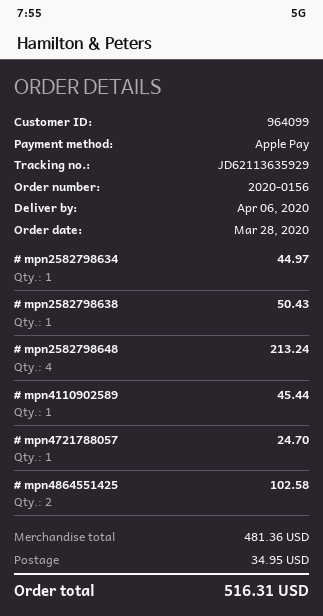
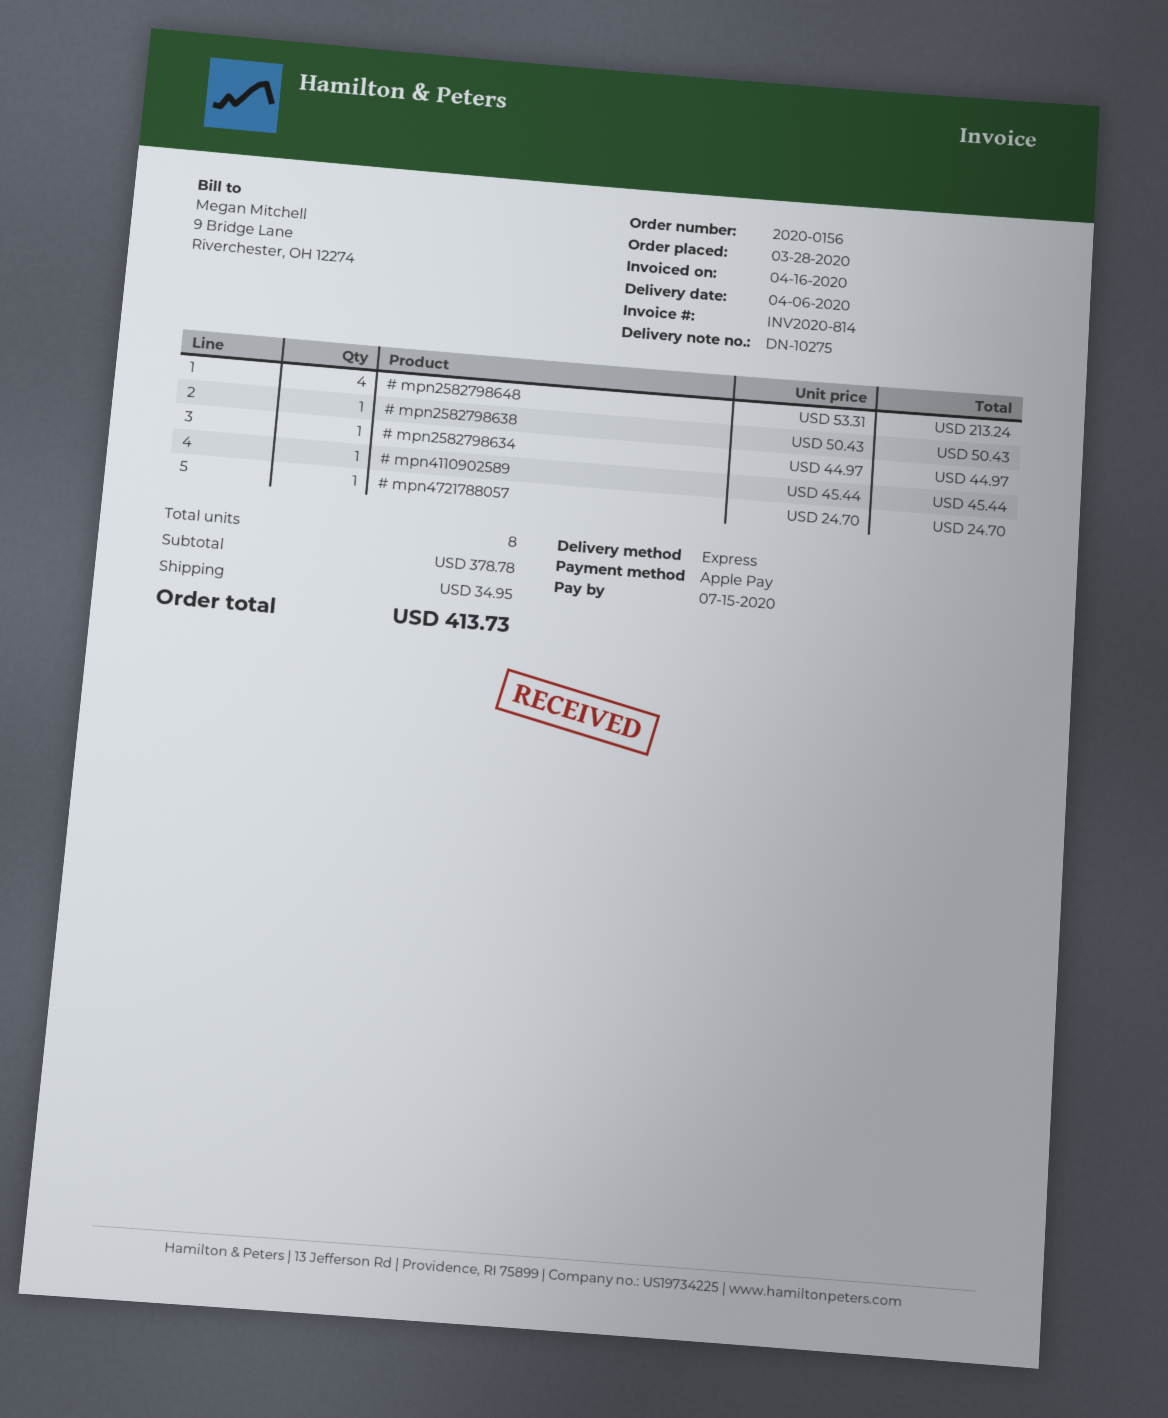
# mpn4864551425: 2 for 102.58 -> none
subtotal: 481.36 -> 378.78
total: 516.31 -> 413.73

